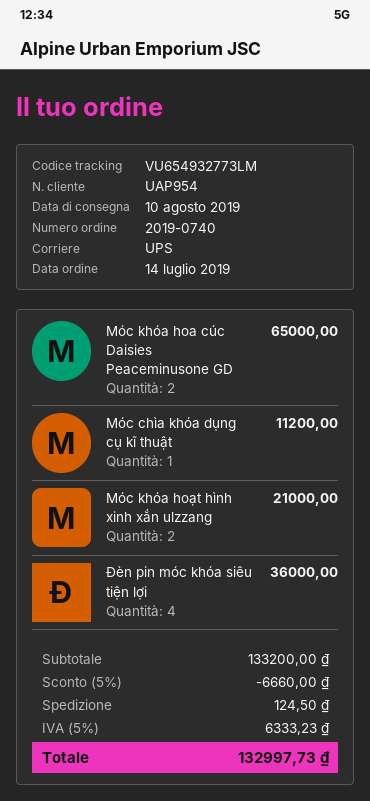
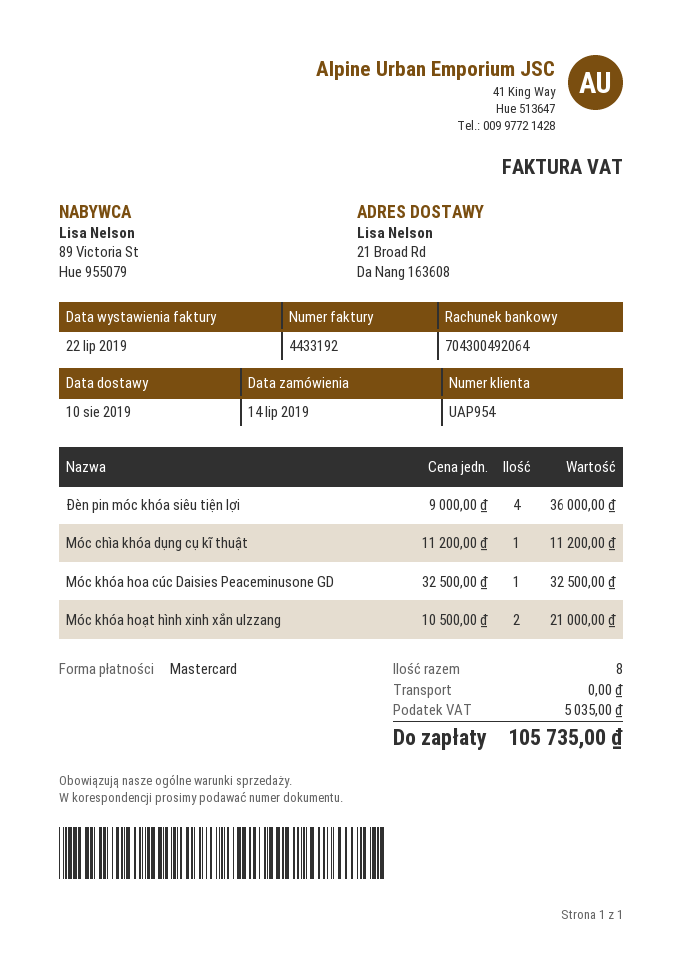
Móc khóa hoa cúc Daisies Peaceminusone GD: 2 for 65000.00 -> 1 for 32500.00
discount: 5% = 6660.00 -> none
shipping: 124.50 -> 0.00
tax: 6333.23 -> 5035.00
total: 132997.73 -> 105735.00

